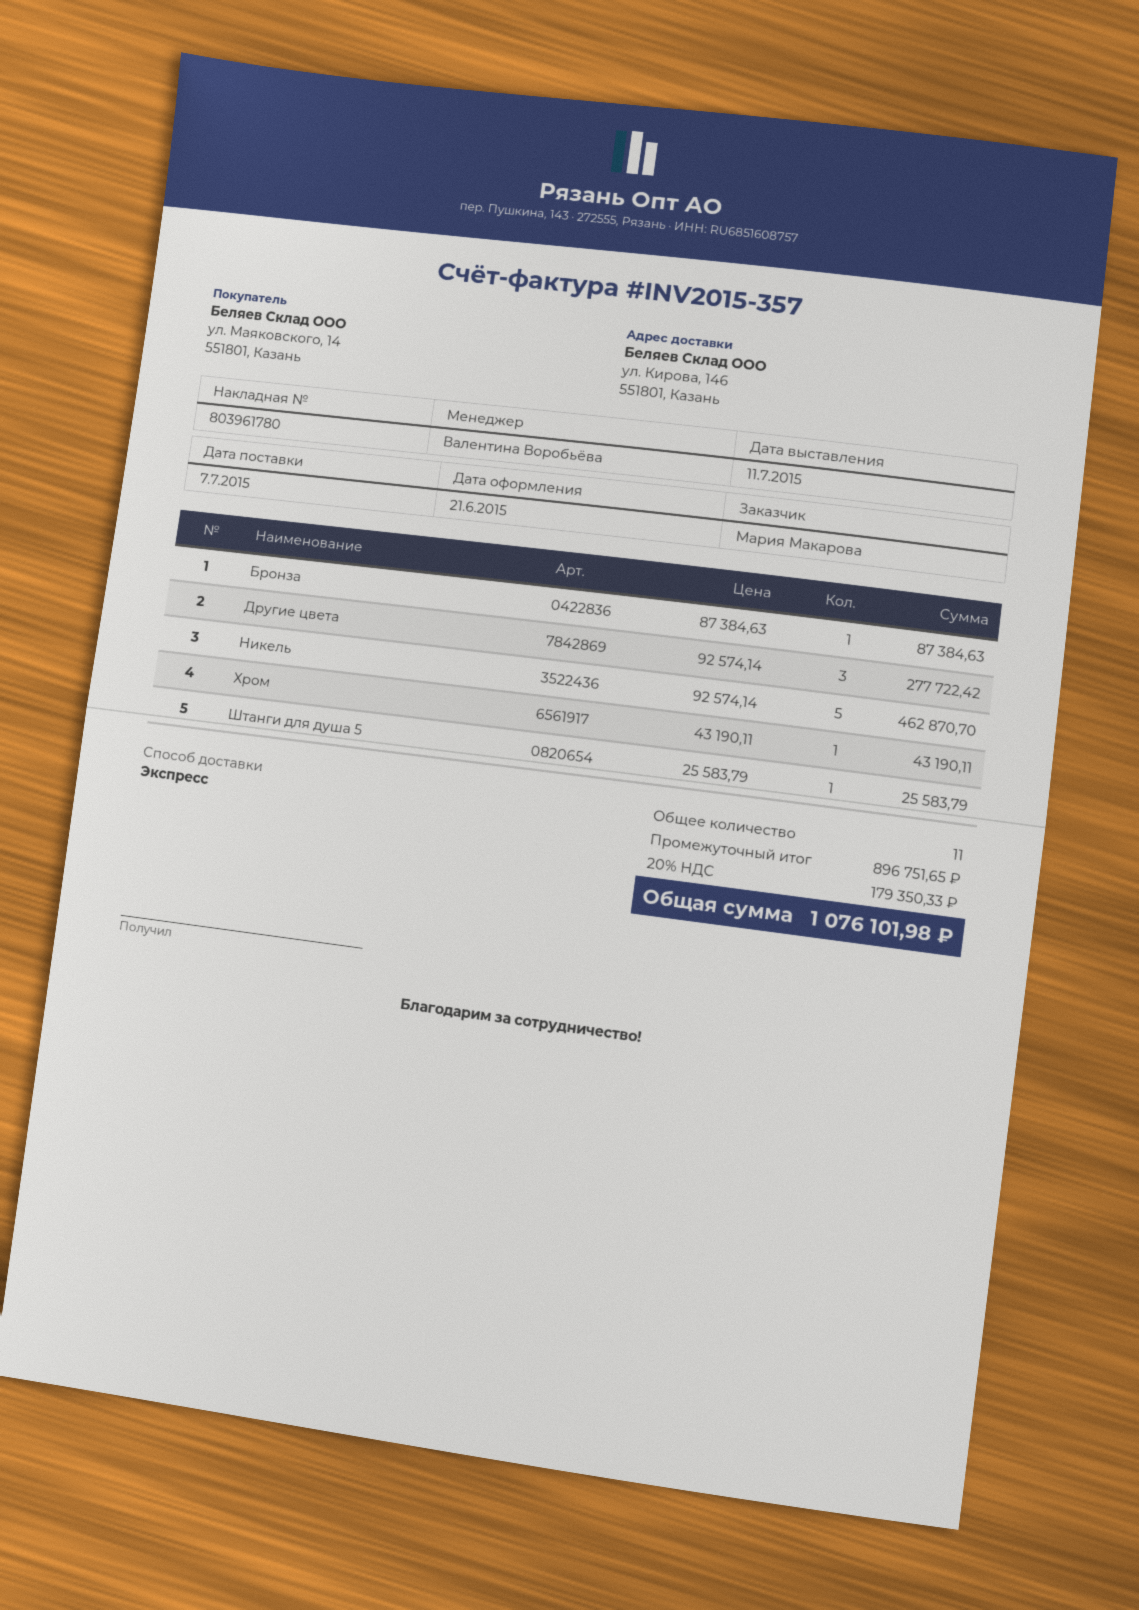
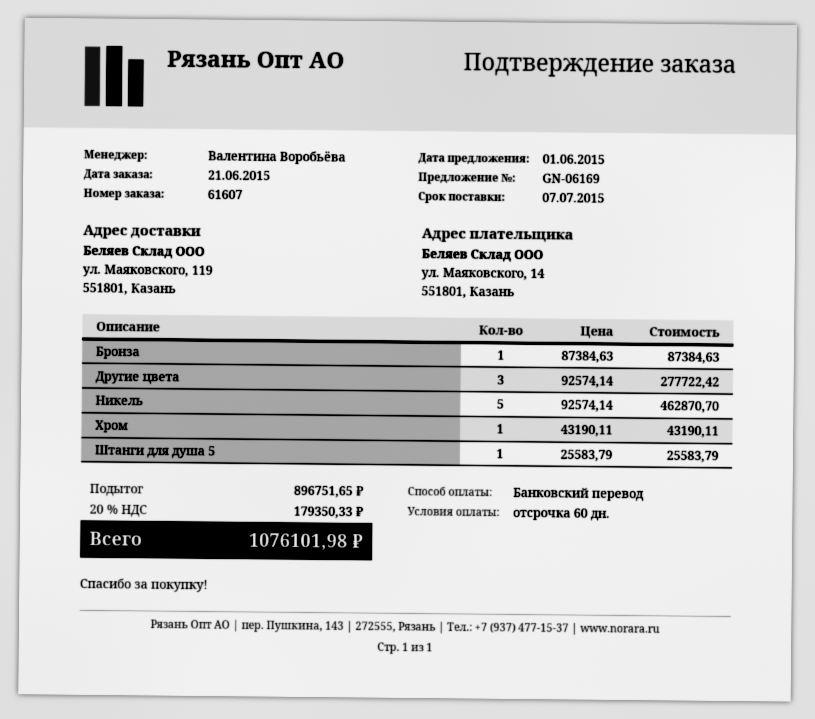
ship to: ул. Кирова, 146, 551801, Казань -> ул. Маяковского, 119, 551801, Казань

